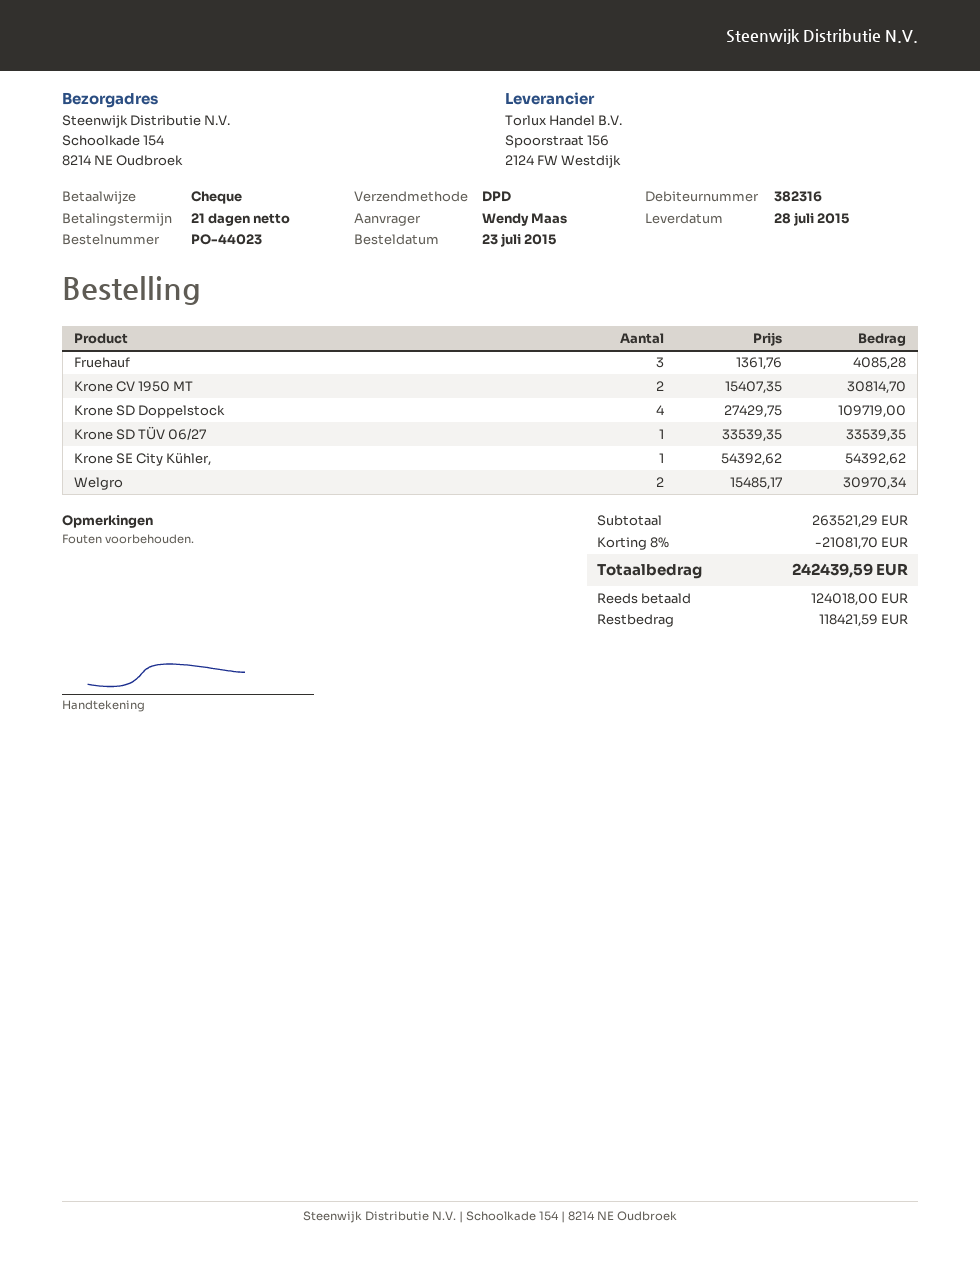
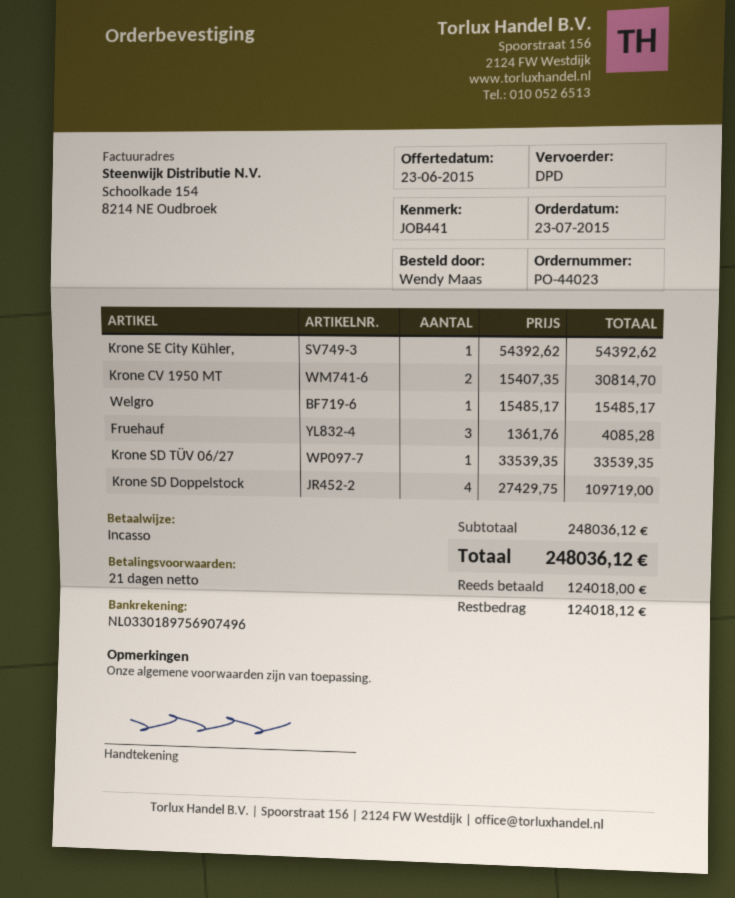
payment method: cheque -> direct debit
Welgro: 2 x 15485.17 = 30970.34 -> 1 x 15485.17 = 15485.17
subtotal: 263521.29 -> 248036.12
discount: 8% = 21081.70 -> none
total: 242439.59 -> 248036.12
balance: 118421.59 -> 124018.12

